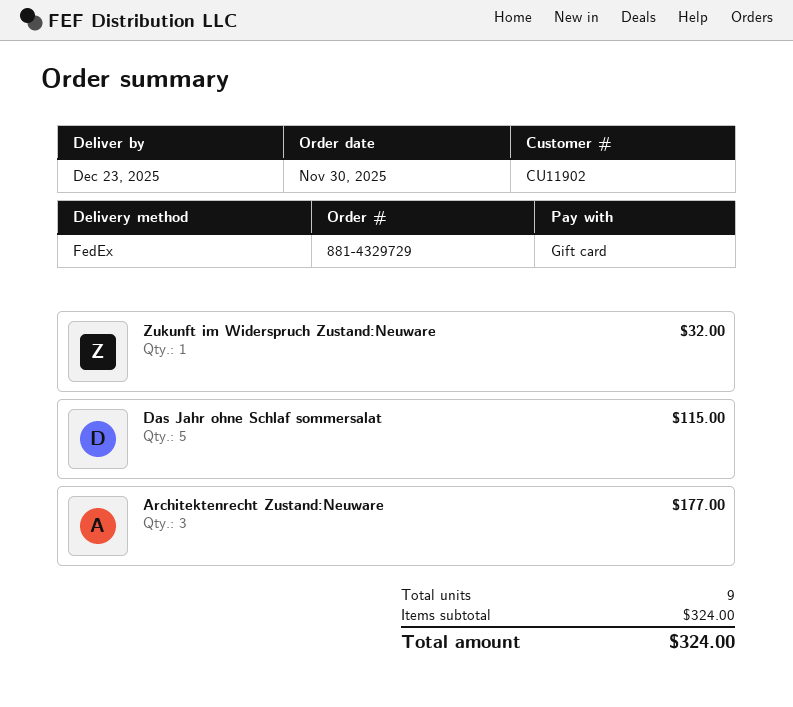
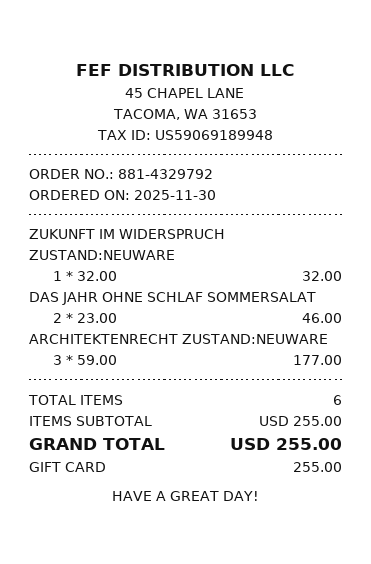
order number: 881-4329729 -> 881-4329792
Das Jahr ohne Schlaf sommersalat: 5 for 115.00 -> 2 for 46.00
total quantity: 9 -> 6
subtotal: 324.00 -> 255.00
total: 324.00 -> 255.00

